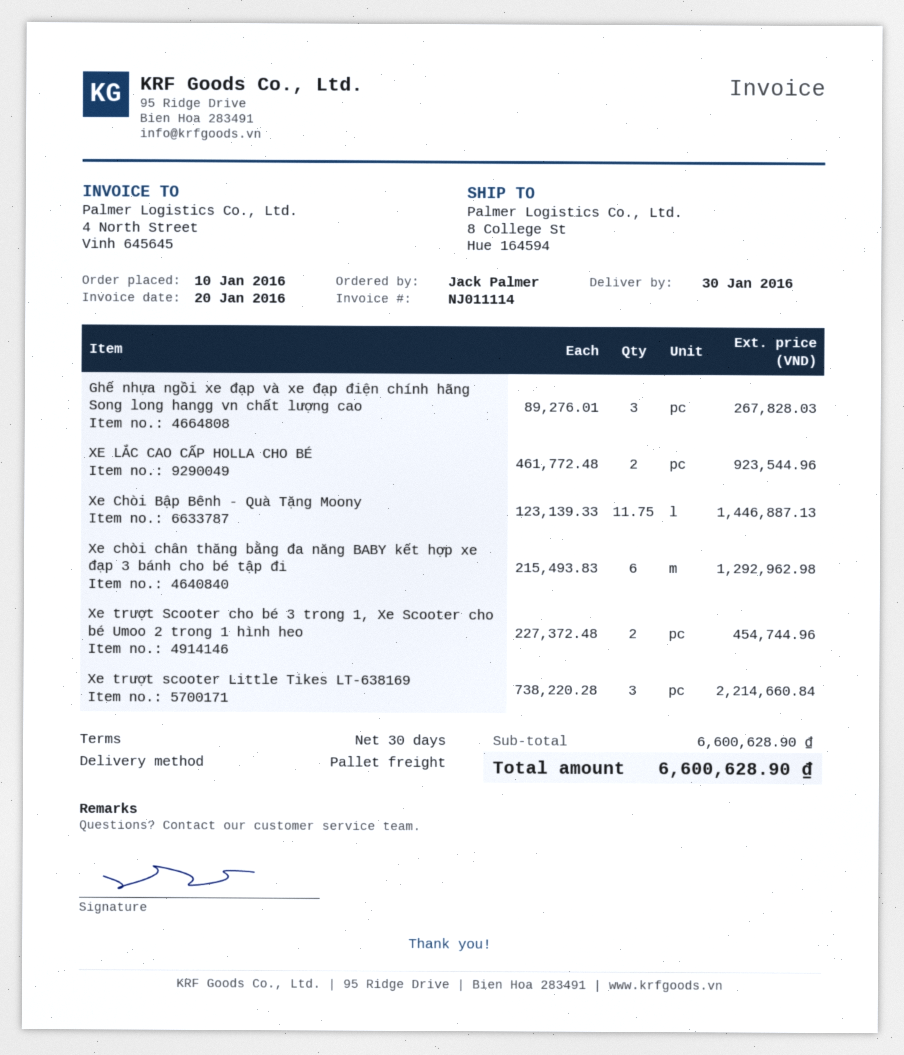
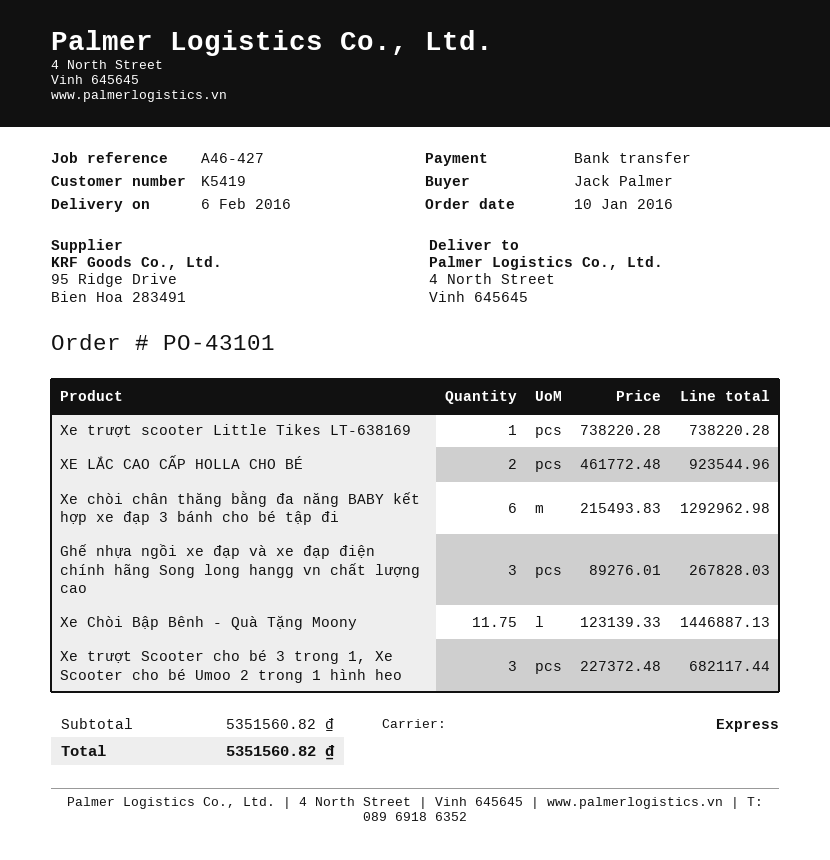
delivery date: 2016-01-30 -> 2016-02-06
shipping method: pallet freight -> express
ship to: 8 College St, Hue 164594 -> 4 North Street, Vinh 645645
Xe trượt Scooter cho bé 3 trong 1, Xe Scooter cho bé Umoo 2 trong 1 hình heo: 2 x 227372.48 = 454744.96 -> 3 x 227372.48 = 682117.44
Xe trượt scooter Little Tikes LT-638169: 3 x 738220.28 = 2214660.84 -> 1 x 738220.28 = 738220.28
subtotal: 6600628.90 -> 5351560.82
total: 6600628.90 -> 5351560.82

